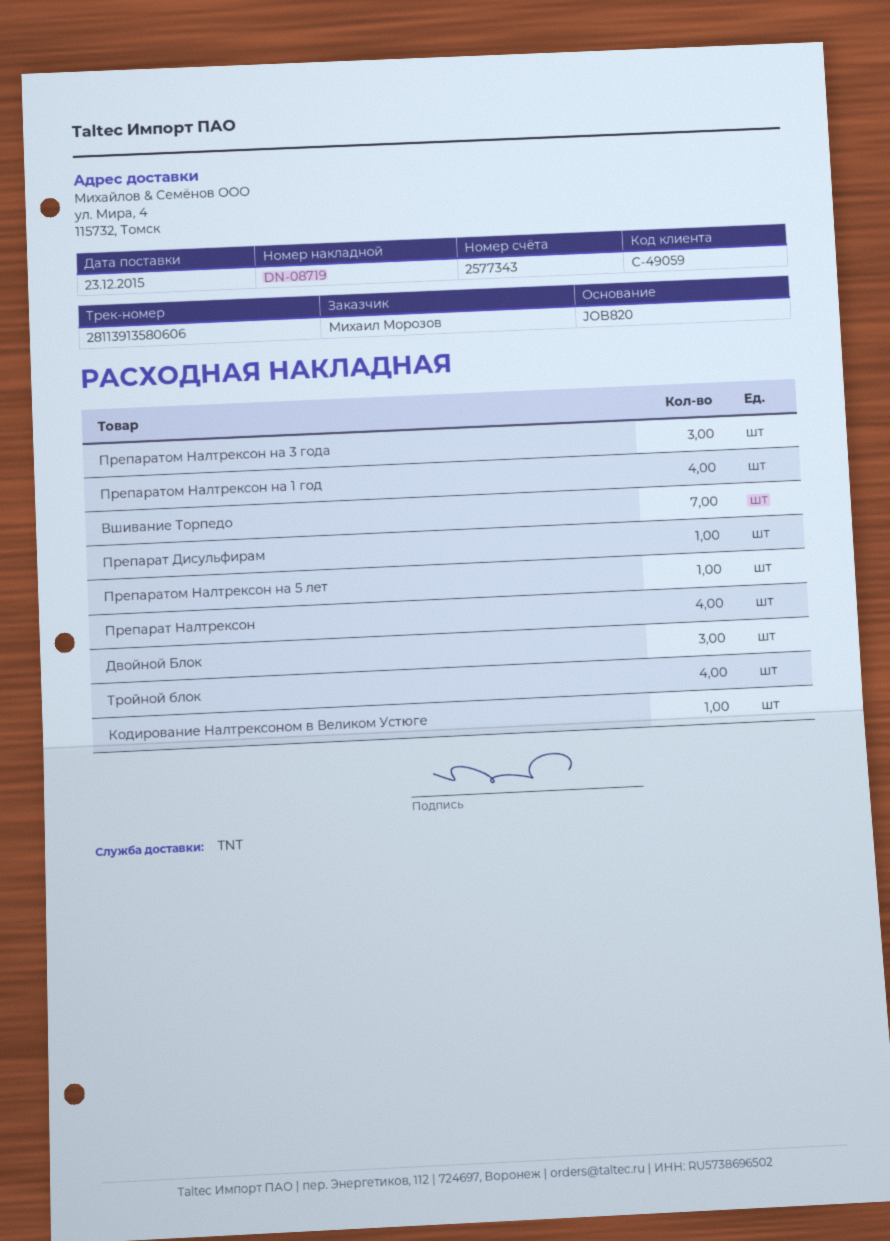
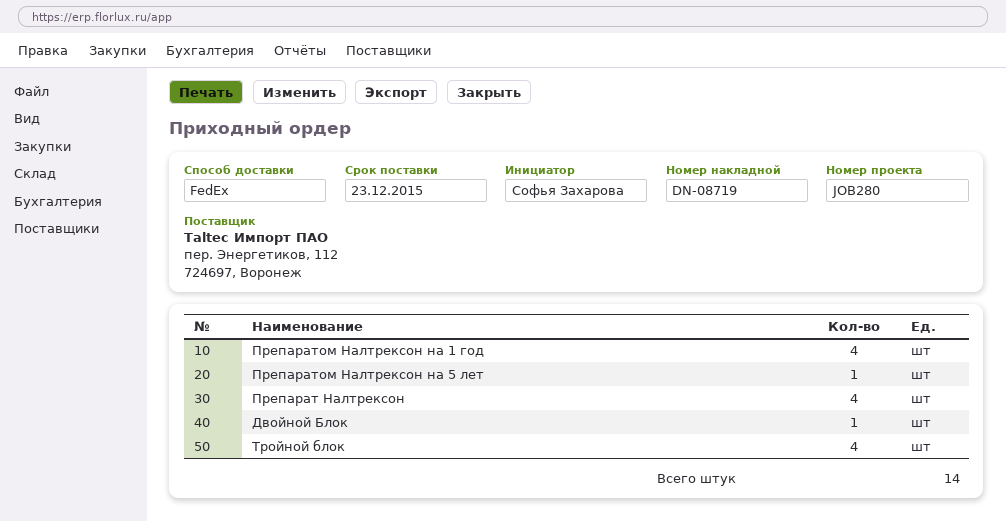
reference: JOB820 -> JOB280
ordered by: Михаил Морозов -> Софья Захарова
shipping method: TNT -> FedEx
Препаратом Налтрексон на 3 года: 3 -> none
Вшивание Торпедо: 7 -> none
Препарат Дисульфирам: 1 -> none
Двойной Блок: 3 -> 1
Кодирование Налтрексоном в Великом Устюге: 1 -> none

